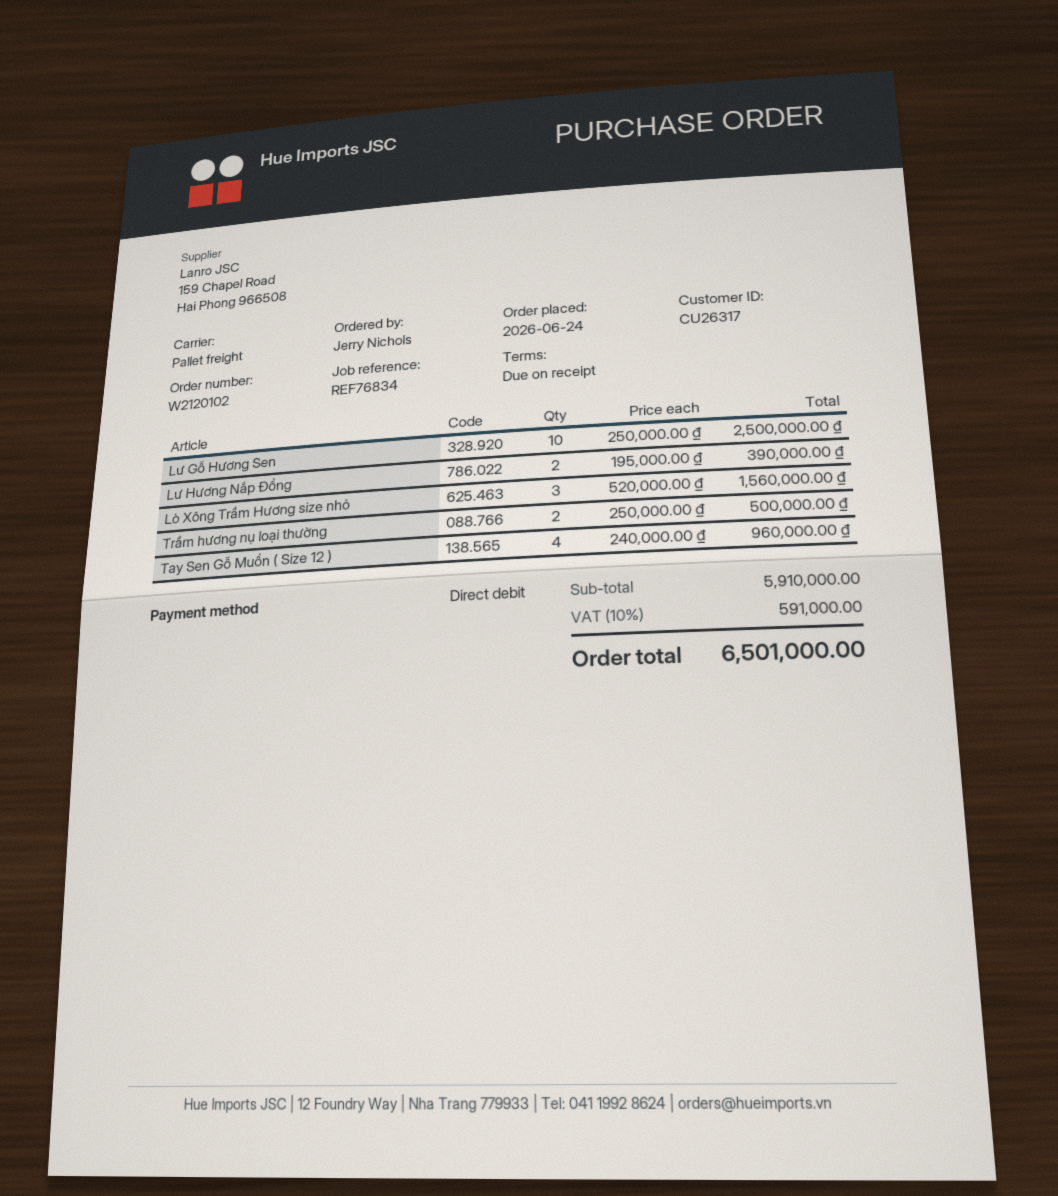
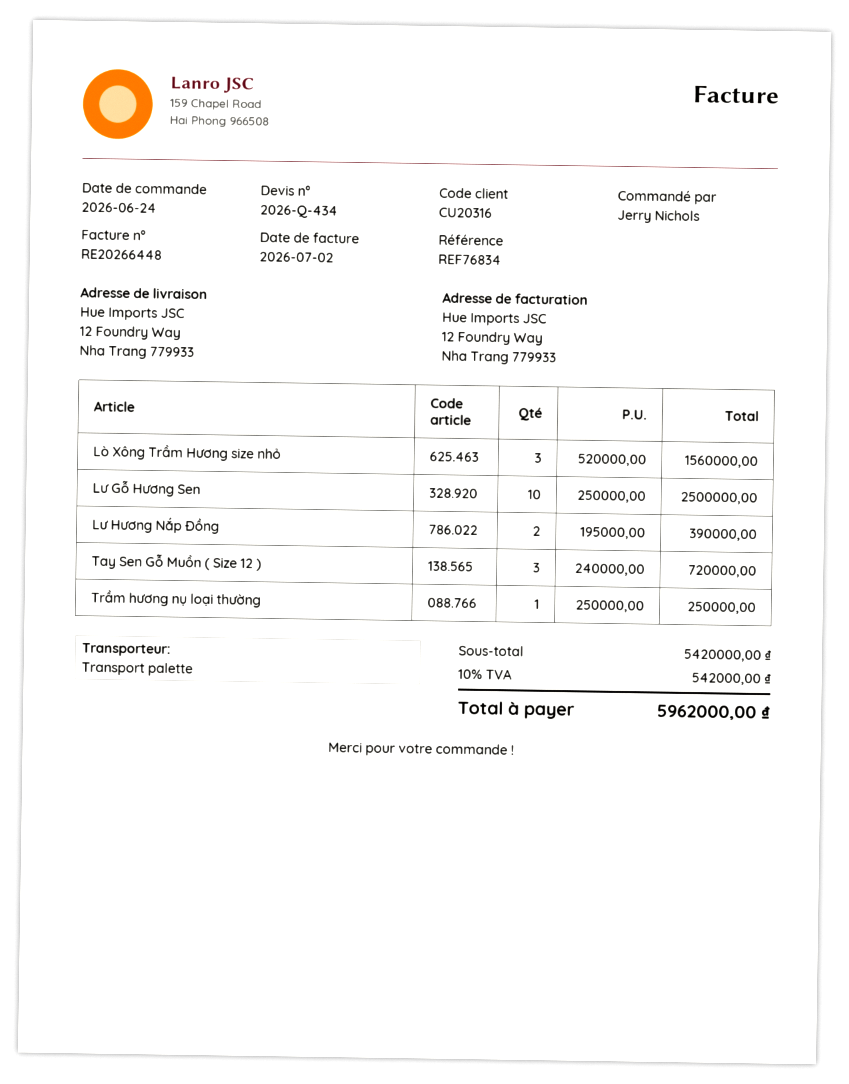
customer number: CU26317 -> CU20316
Trầm hương nụ loại thường: 2 x 250000.00 = 500000.00 -> 1 x 250000.00 = 250000.00
Tay Sen Gỗ Muồn ( Size 12 ): 4 x 240000.00 = 960000.00 -> 3 x 240000.00 = 720000.00
subtotal: 5910000.00 -> 5420000.00
tax: 10% = 591000.00 -> 10% = 542000.00
total: 6501000.00 -> 5962000.00

